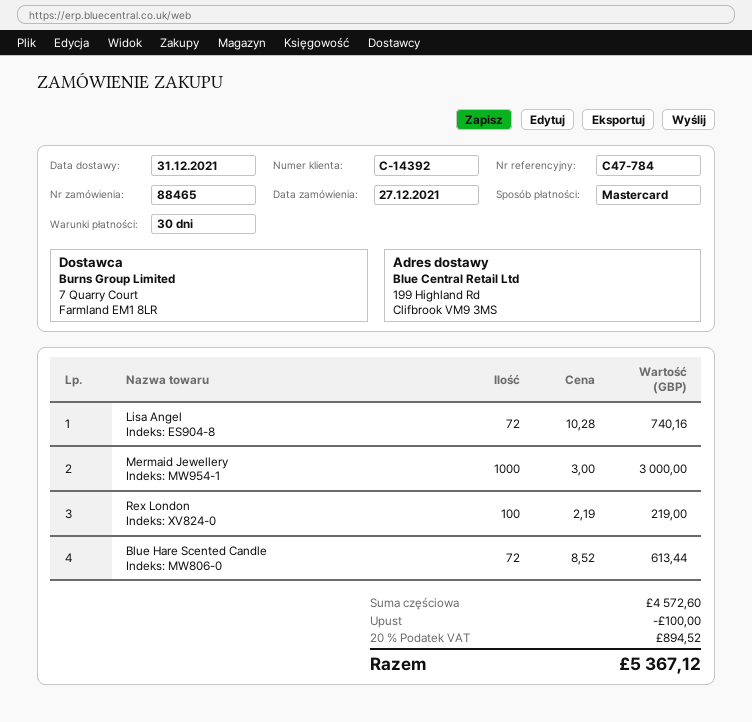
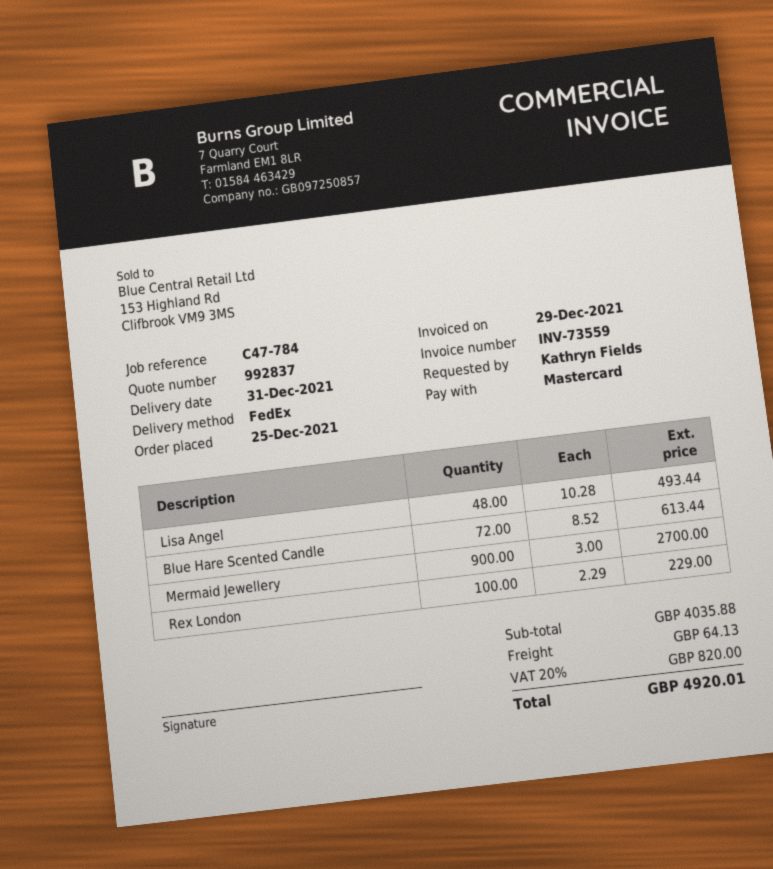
order date: 2021-12-27 -> 2021-12-25
Lisa Angel: 72 x 10.28 = 740.16 -> 48 x 10.28 = 493.44
Mermaid Jewellery: 1000 x 3.00 = 3000.00 -> 900 x 3.00 = 2700.00
Rex London: 100 x 2.19 = 219.00 -> 100 x 2.29 = 229.00
subtotal: 4572.60 -> 4035.88
discount: 100.00 -> none
shipping: none -> 64.13
tax: 20% = 894.52 -> 20% = 820.00
total: 5367.12 -> 4920.01

